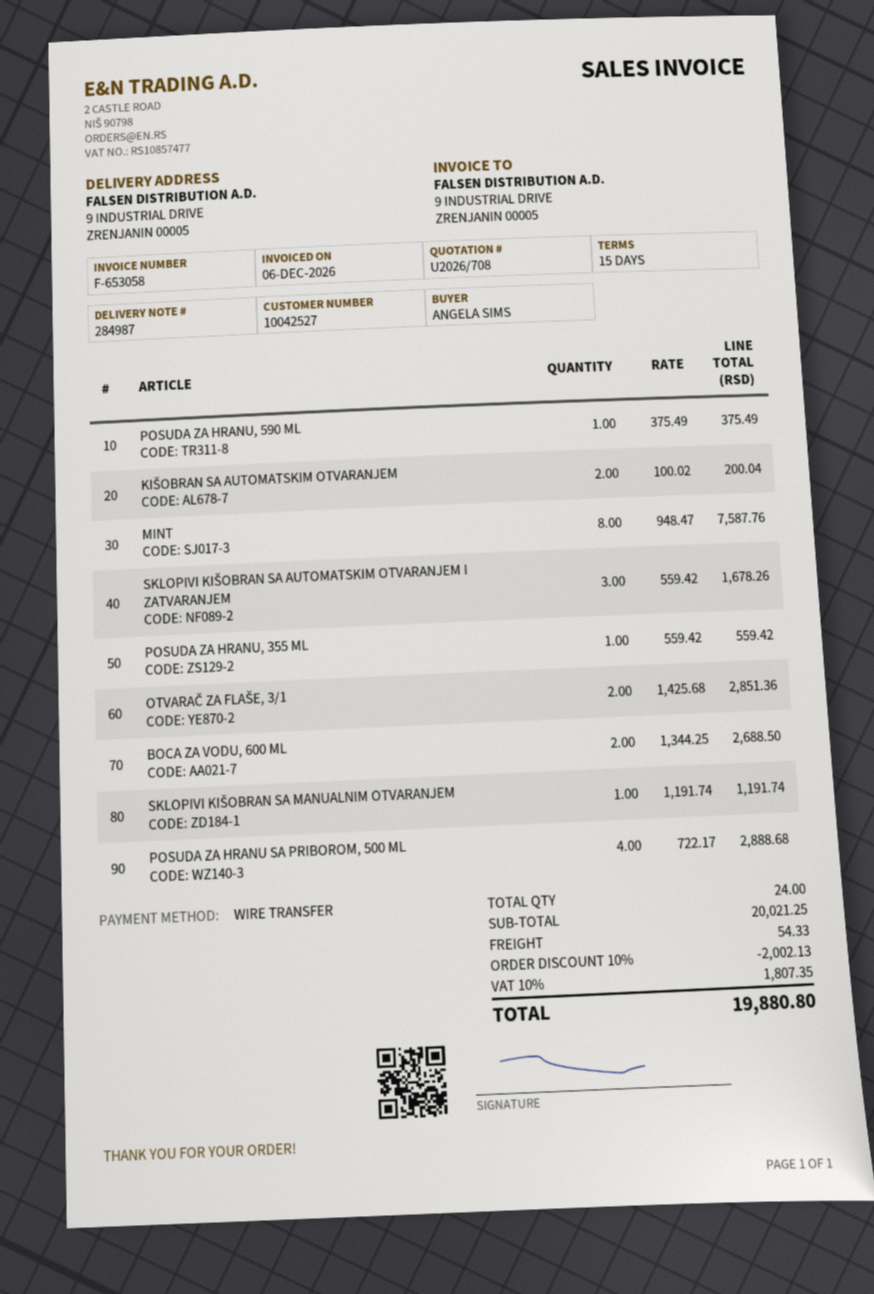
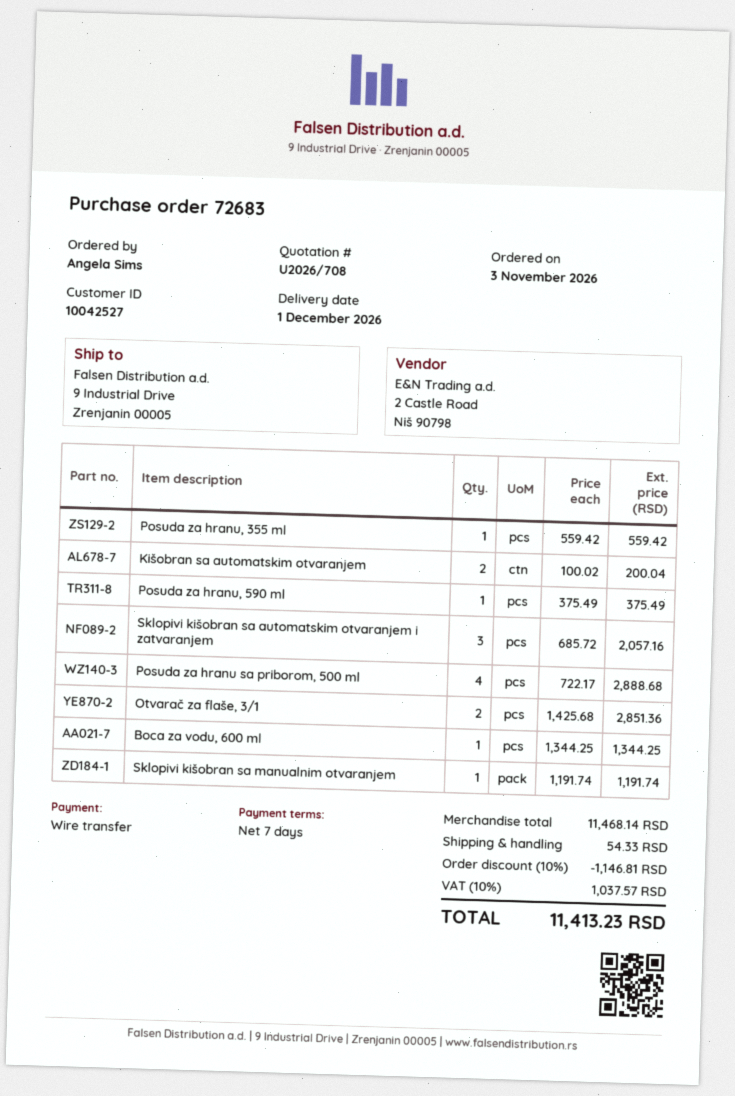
payment terms: 15 days -> 7 days
MINT: 8 x 948.47 = 7587.76 -> none
SKLOPIVI KIŠOBRAN SA AUTOMATSKIM OTVARANJEM I ZATVARANJEM: 3 x 559.42 = 1678.26 -> 3 x 685.72 = 2057.16
BOCA ZA VODU, 600 ML: 2 x 1344.25 = 2688.50 -> 1 x 1344.25 = 1344.25
subtotal: 20021.25 -> 11468.14
discount: 10% = 2002.13 -> 10% = 1146.81
tax: 10% = 1807.35 -> 10% = 1037.57
total: 19880.80 -> 11413.23

